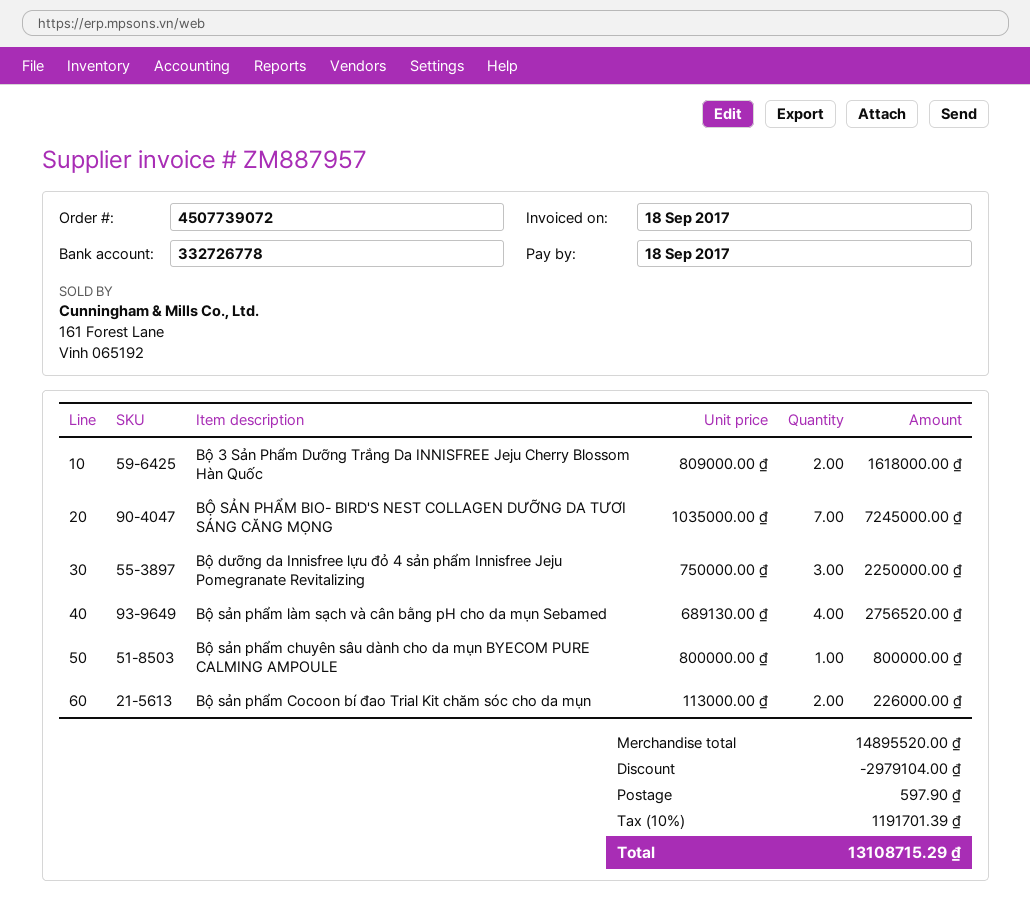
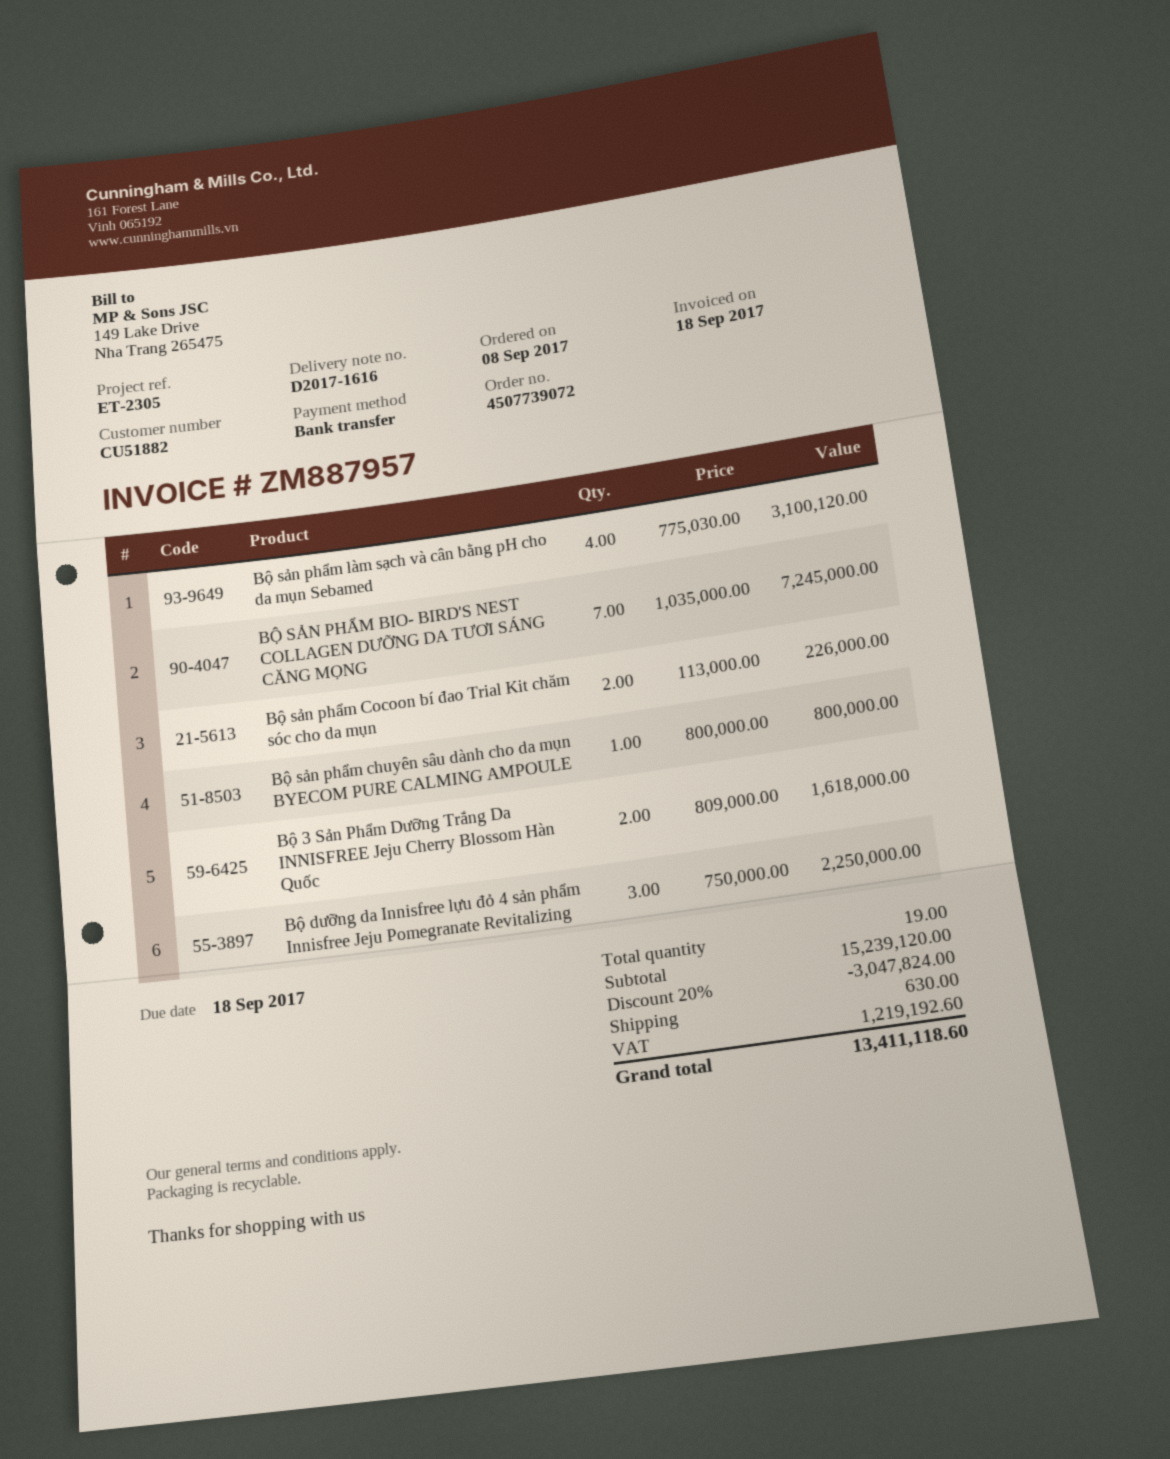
Bộ sản phẩm làm sạch và cân bằng pH cho da mụn Sebamed: 4 x 689130.00 = 2756520.00 -> 4 x 775030.00 = 3100120.00
subtotal: 14895520.00 -> 15239120.00
discount: 2979104.00 -> 3047824.00
shipping: 597.90 -> 630.00
tax: 1191701.39 -> 1219192.60
total: 13108715.29 -> 13411118.60

